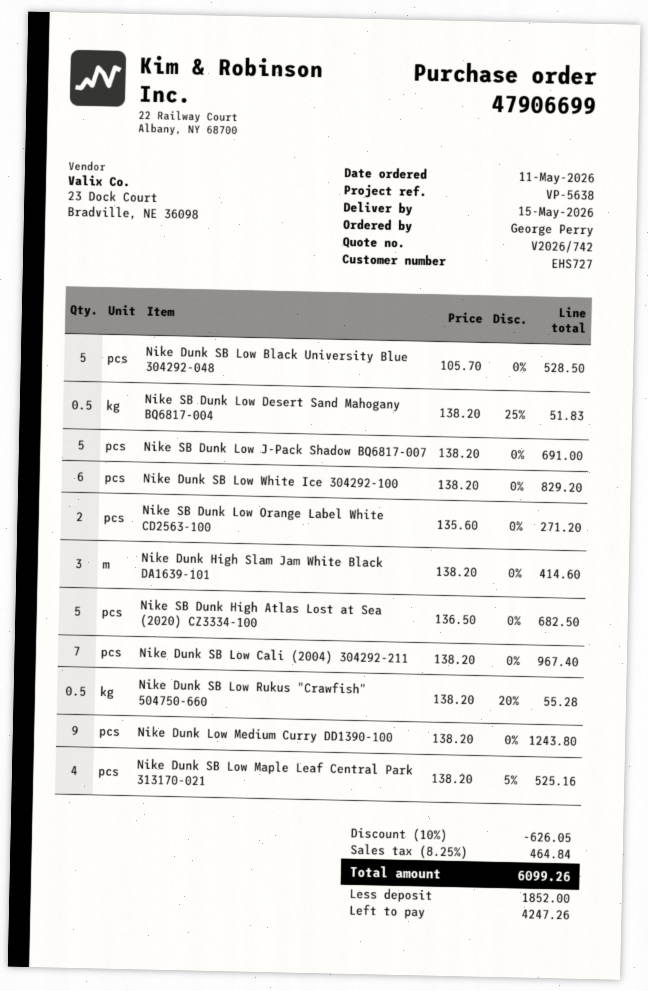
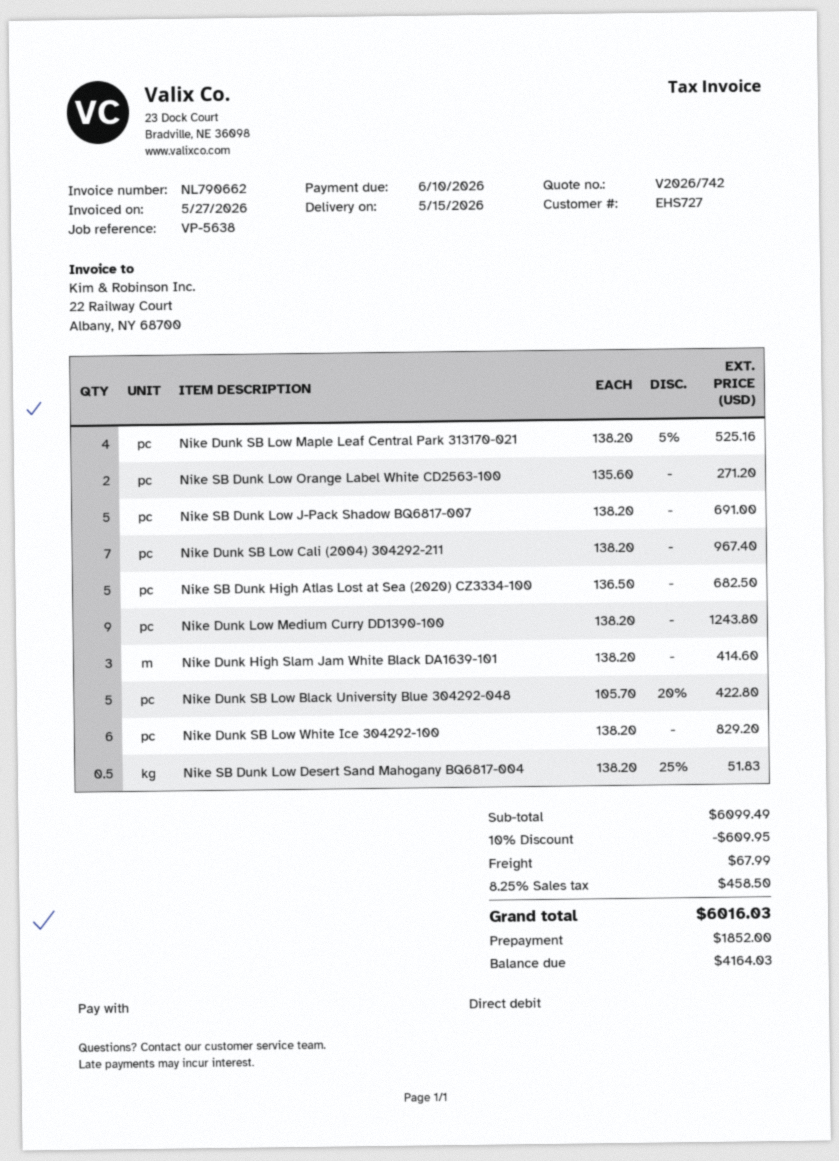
Nike Dunk SB Low Black University Blue 304292-048: 5 x 105.70 = 528.50 -> 5 x 105.70 - 20% = 422.80
Nike Dunk SB Low Rukus "Crawfish" 504750-660: 0.5 x 138.20 - 20% = 55.28 -> none
discount: 10% = 626.05 -> 10% = 609.95
shipping: none -> 67.99
tax: 8.25% = 464.84 -> 8.25% = 458.50
total: 6099.26 -> 6016.03
balance: 4247.26 -> 4164.03

